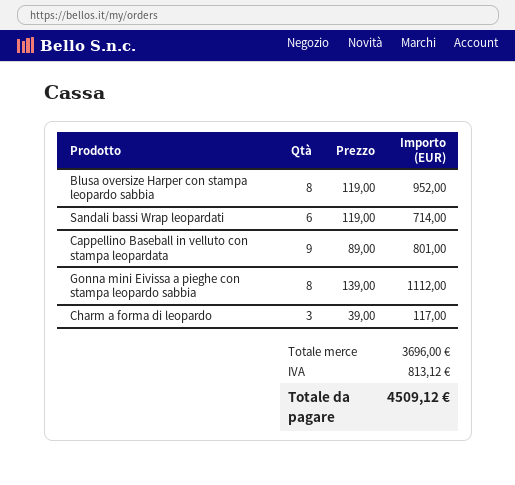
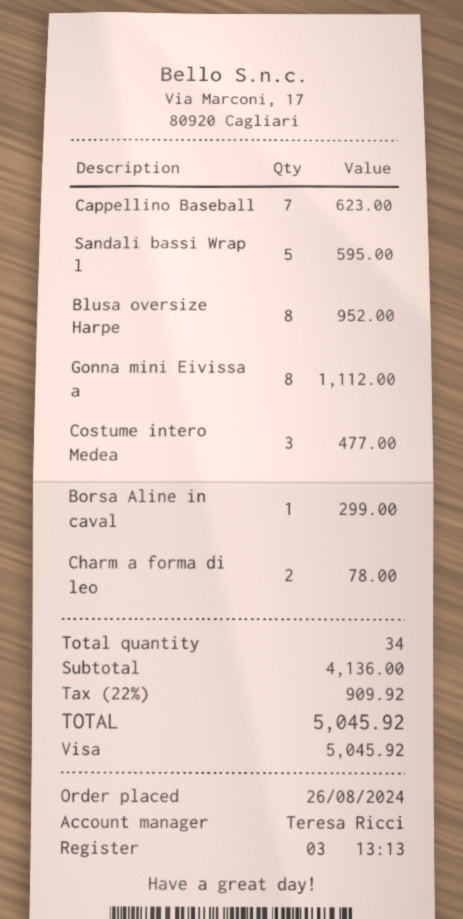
Sandali bassi Wrap leopardati: 6 for 714.00 -> 5 for 595.00
Cappellino Baseball in velluto con stampa leopardata: 9 for 801.00 -> 7 for 623.00
Charm a forma di leopardo: 3 for 117.00 -> 2 for 78.00
Costume intero Medea: none -> 3 for 477.00
Borsa Aline in caval: none -> 1 for 299.00
subtotal: 3696.00 -> 4136.00
tax: 813.12 -> 909.92
total: 4509.12 -> 5045.92

